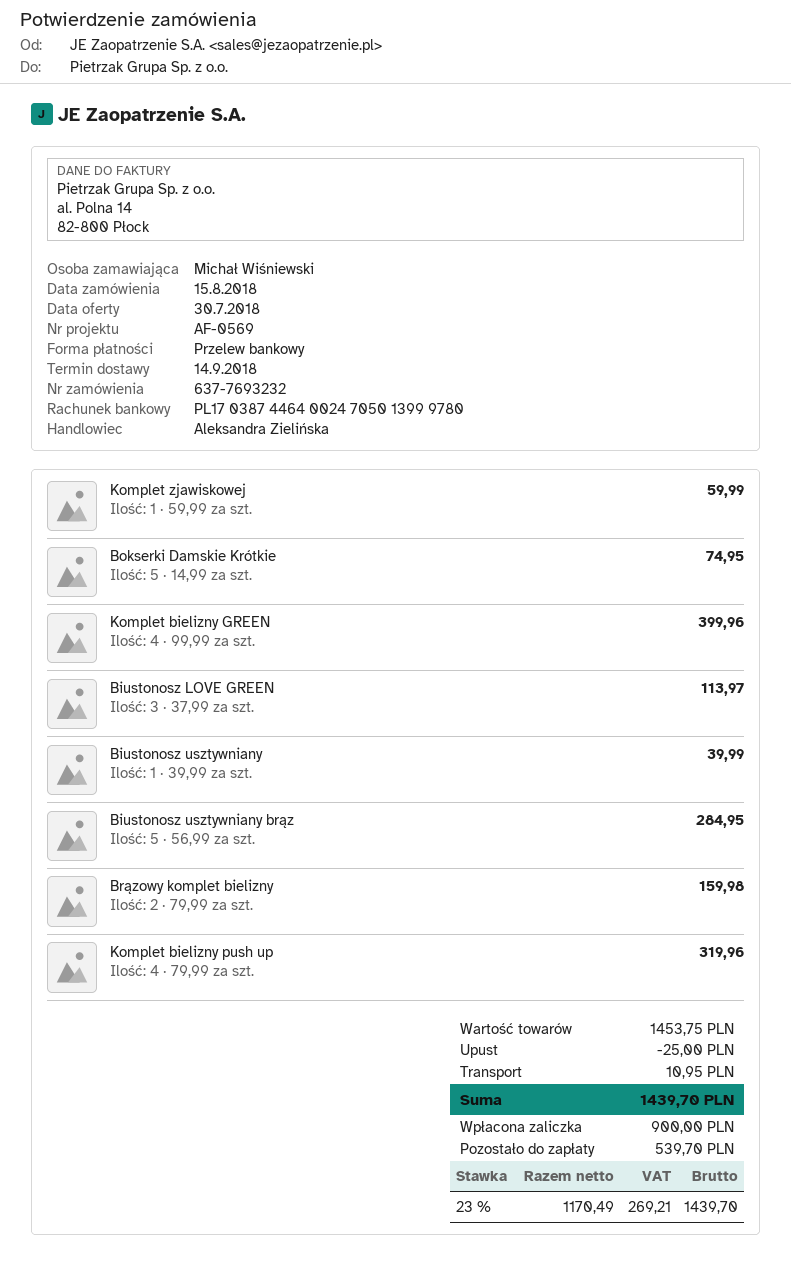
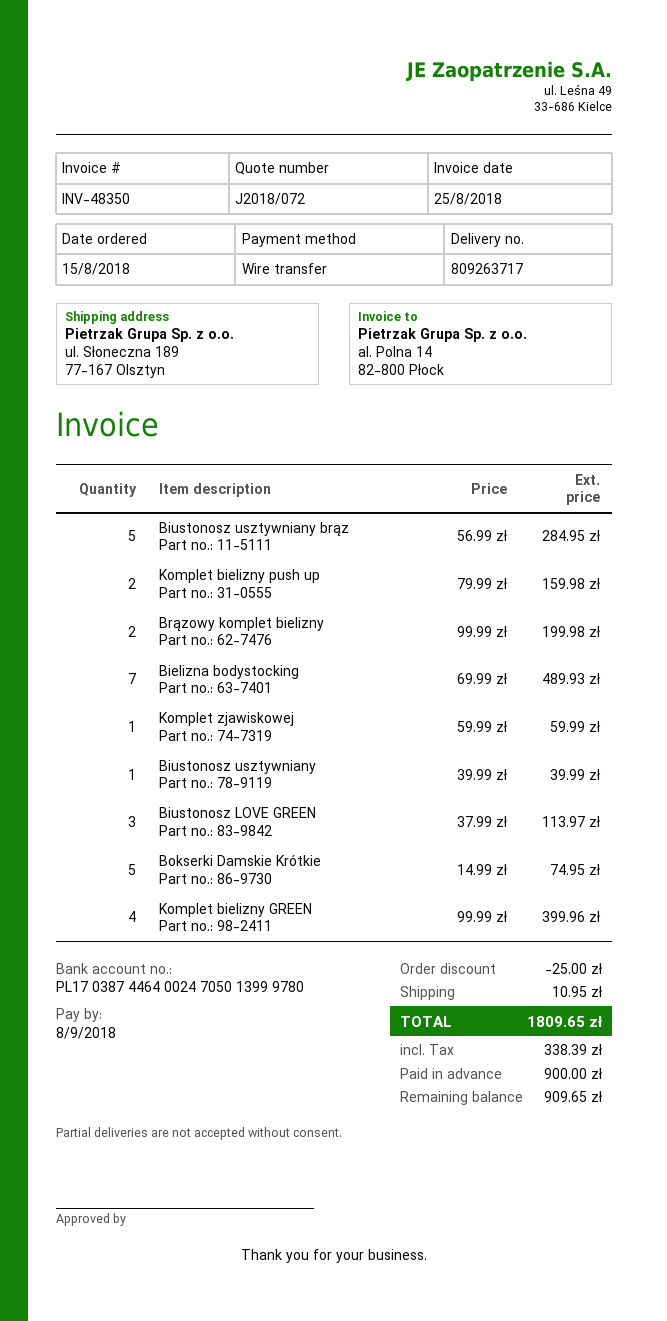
Brązowy komplet bielizny: 2 x 79.99 = 159.98 -> 2 x 99.99 = 199.98
Komplet bielizny push up: 4 x 79.99 = 319.96 -> 2 x 79.99 = 159.98
Bielizna bodystocking: none -> 7 x 69.99 = 489.93
tax: 269.21 -> 338.39
total: 1439.70 -> 1809.65
balance: 539.70 -> 909.65

